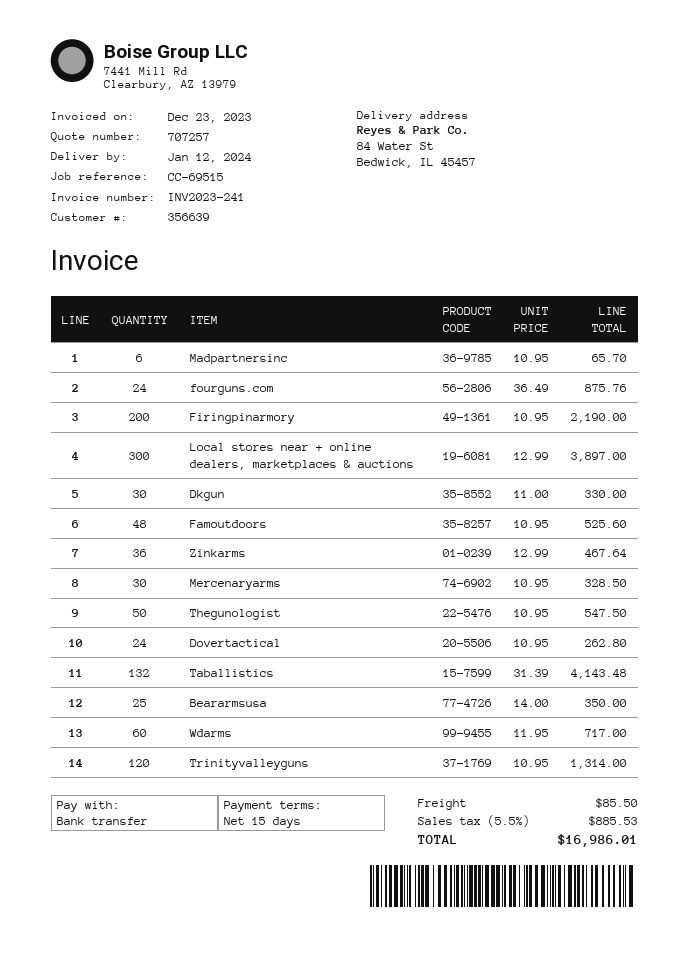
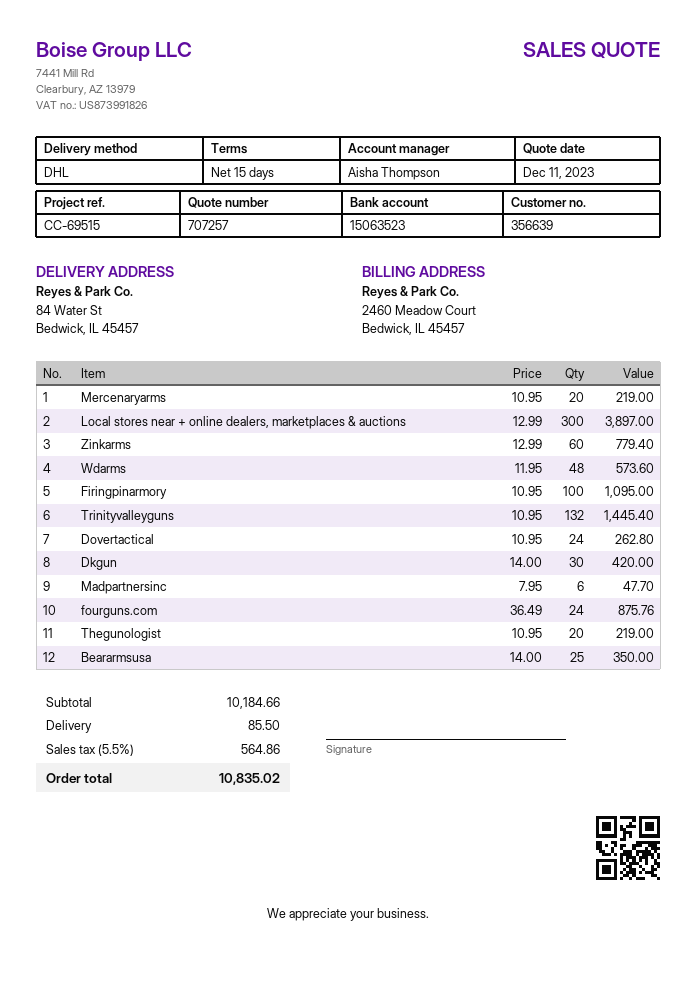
Madpartnersinc: 6 x 10.95 = 65.70 -> 6 x 7.95 = 47.70
Firingpinarmory: 200 x 10.95 = 2190.00 -> 100 x 10.95 = 1095.00
Dkgun: 30 x 11.00 = 330.00 -> 30 x 14.00 = 420.00
Famoutdoors: 48 x 10.95 = 525.60 -> none
Zinkarms: 36 x 12.99 = 467.64 -> 60 x 12.99 = 779.40
Mercenaryarms: 30 x 10.95 = 328.50 -> 20 x 10.95 = 219.00
Thegunologist: 50 x 10.95 = 547.50 -> 20 x 10.95 = 219.00
Taballistics: 132 x 31.39 = 4143.48 -> none
Wdarms: 60 x 11.95 = 717.00 -> 48 x 11.95 = 573.60
Trinityvalleyguns: 120 x 10.95 = 1314.00 -> 132 x 10.95 = 1445.40
tax: 5.5% = 885.53 -> 5.5% = 564.86
total: 16986.01 -> 10835.02

